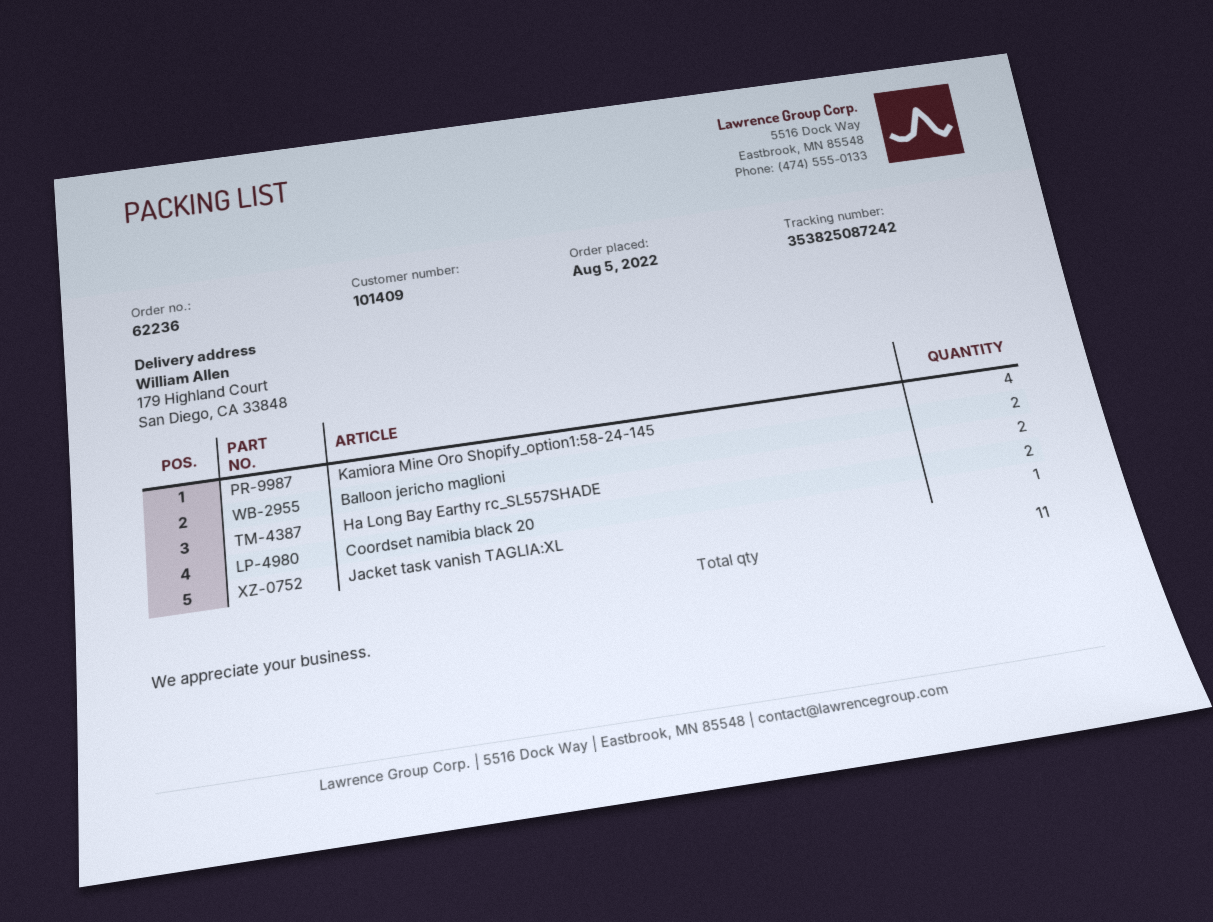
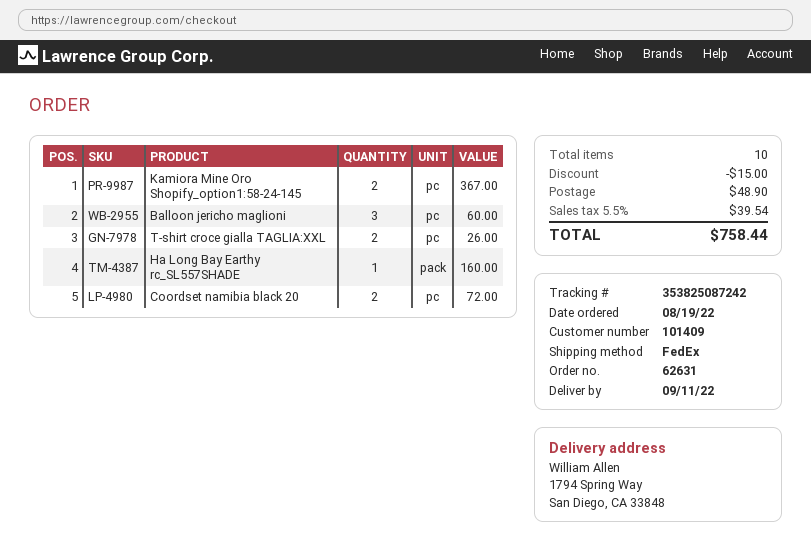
order number: 62236 -> 62631
order date: 2022-08-05 -> 2022-08-19
ship to: 179 Highland Court, San Diego, CA 33848 -> 1794 Spring Way, San Diego, CA 33848
Kamiora Mine Oro Shopify_option1:58-24-145: 4 -> 2
Balloon jericho maglioni: 2 -> 3
Ha Long Bay Earthy rc_SL557SHADE: 2 -> 1
Jacket task vanish TAGLIA:XL: 1 -> none
T-shirt croce gialla TAGLIA:XXL: none -> 2
total quantity: 11 -> 10

